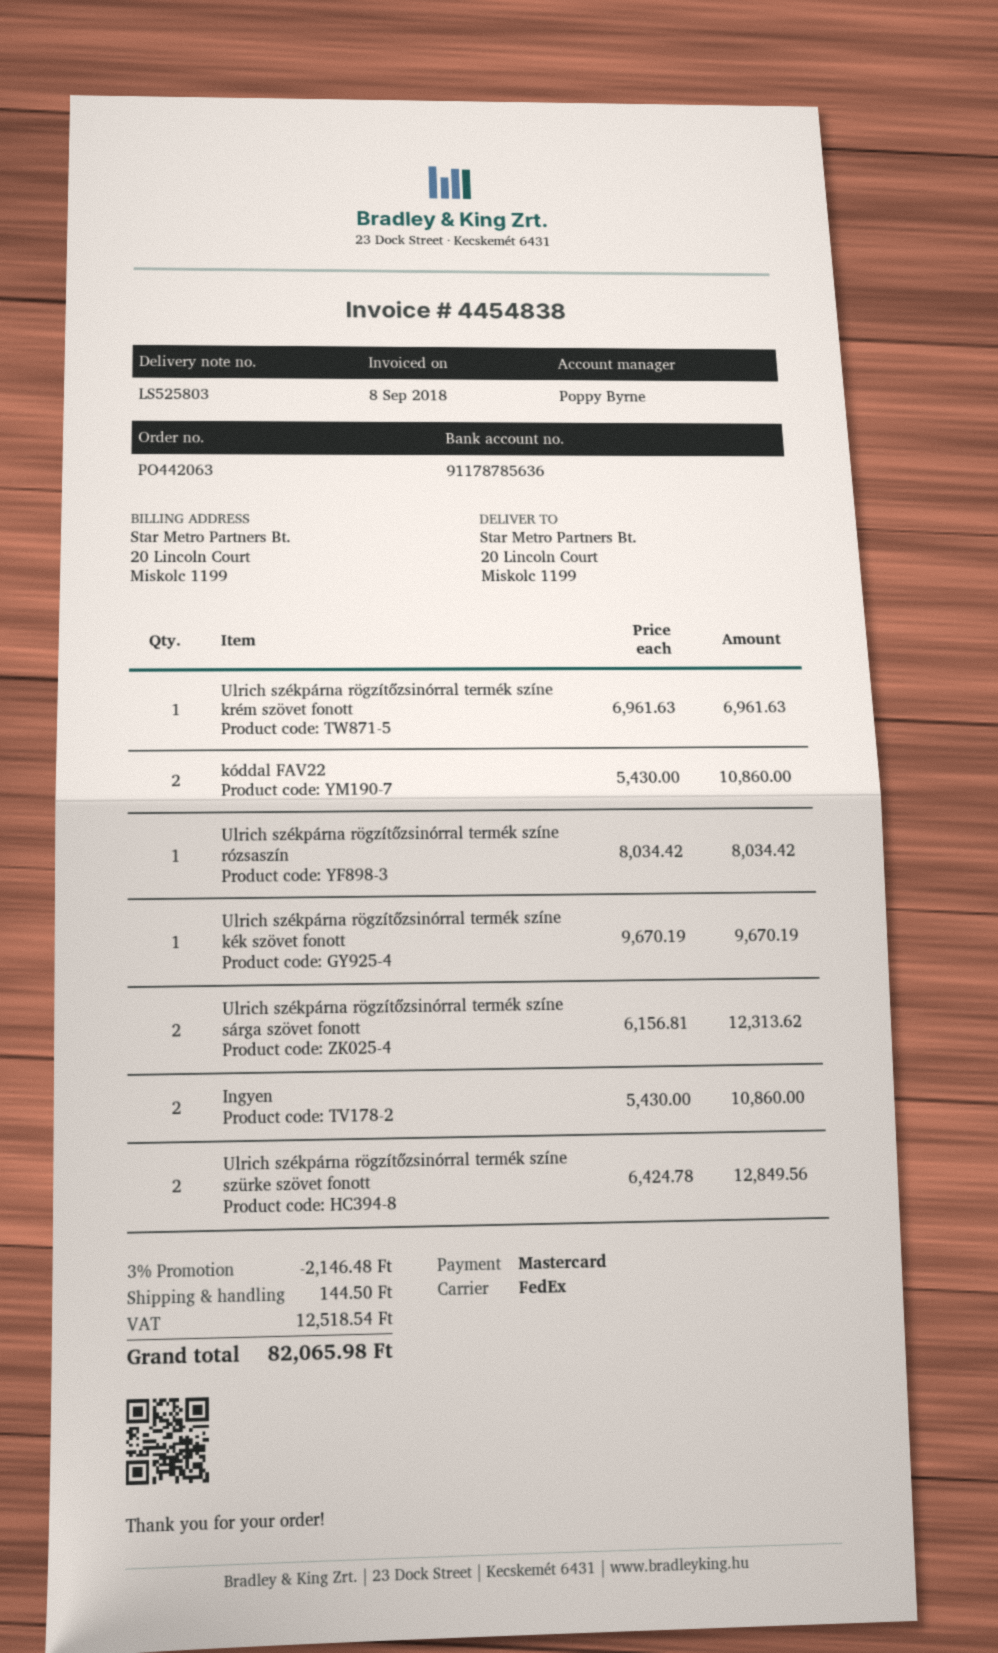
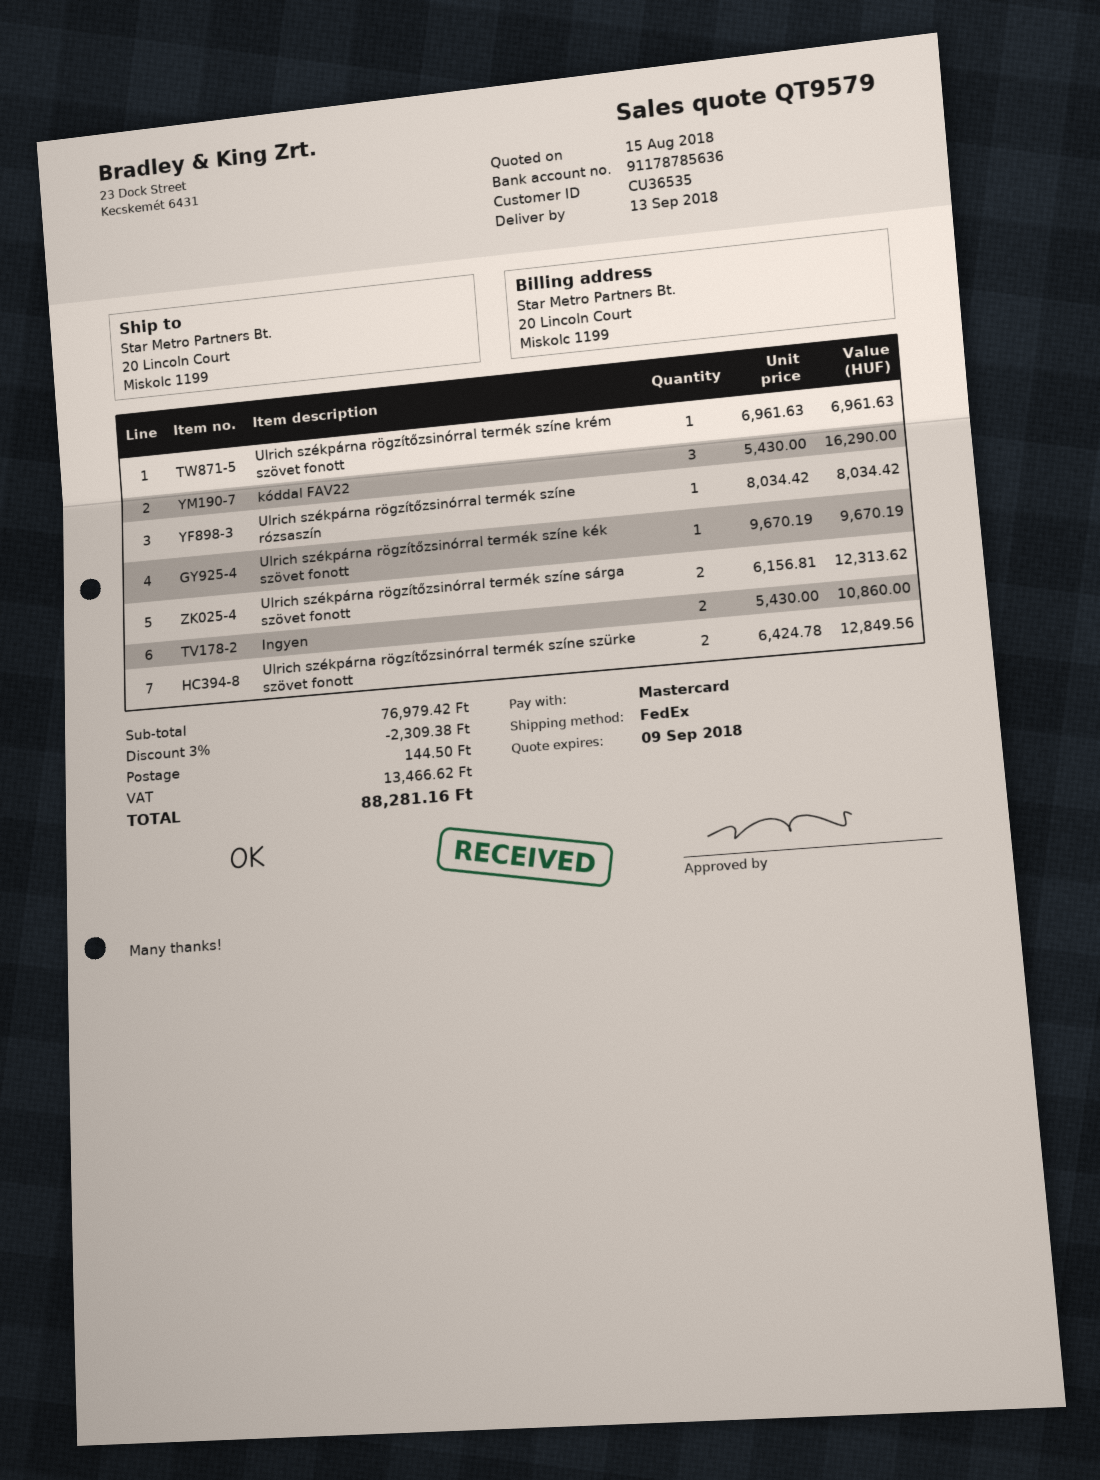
kóddal FAV22: 2 x 5430.00 = 10860.00 -> 3 x 5430.00 = 16290.00
discount: 3% = 2146.48 -> 3% = 2309.38
tax: 12518.54 -> 13466.62
total: 82065.98 -> 88281.16

